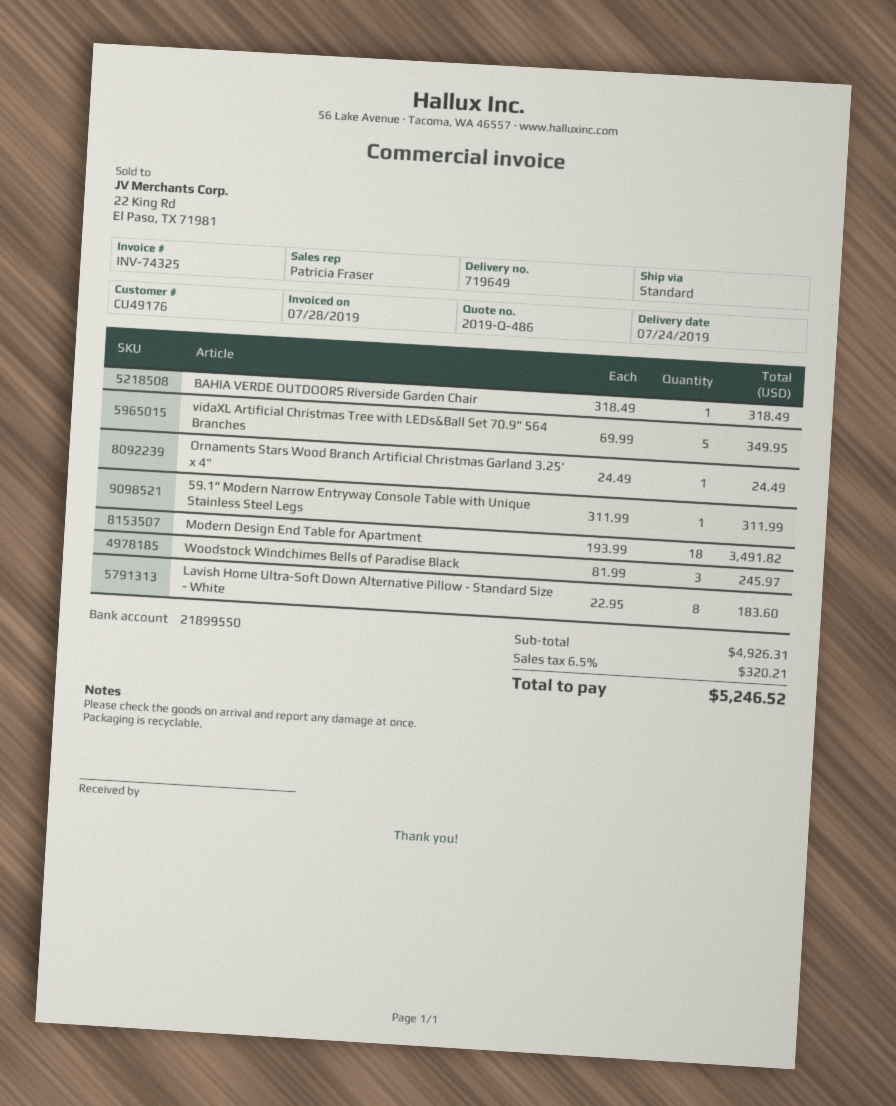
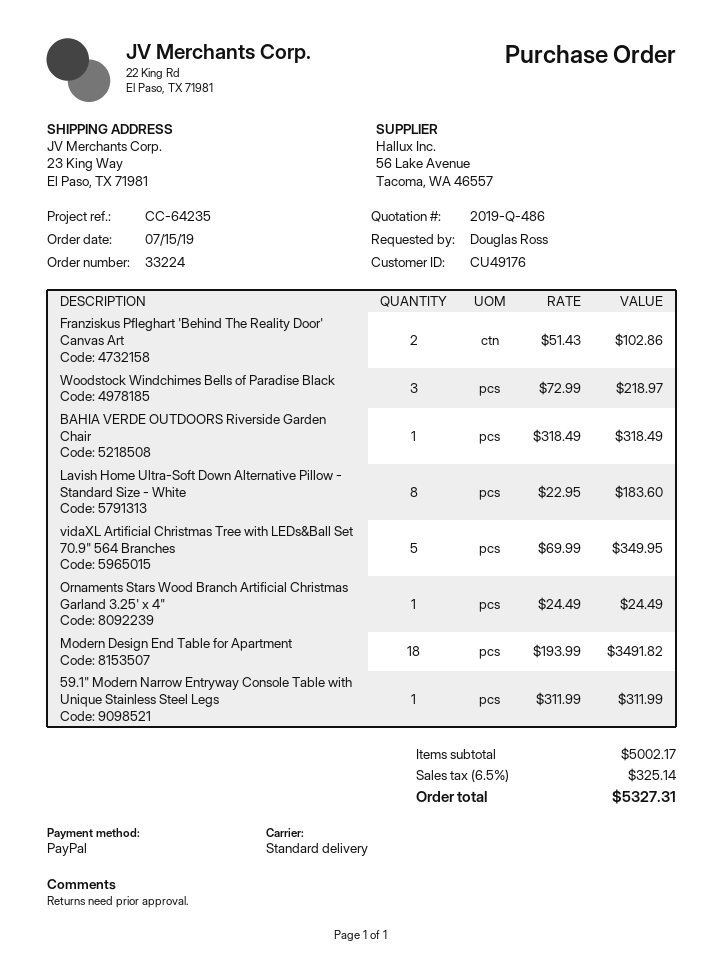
Woodstock Windchimes Bells of Paradise Black: 3 x 81.99 = 245.97 -> 3 x 72.99 = 218.97
Franziskus Pfleghart 'Behind The Reality Door' Canvas Art: none -> 2 x 51.43 = 102.86
subtotal: 4926.31 -> 5002.17
tax: 6.5% = 320.21 -> 6.5% = 325.14
total: 5246.52 -> 5327.31

